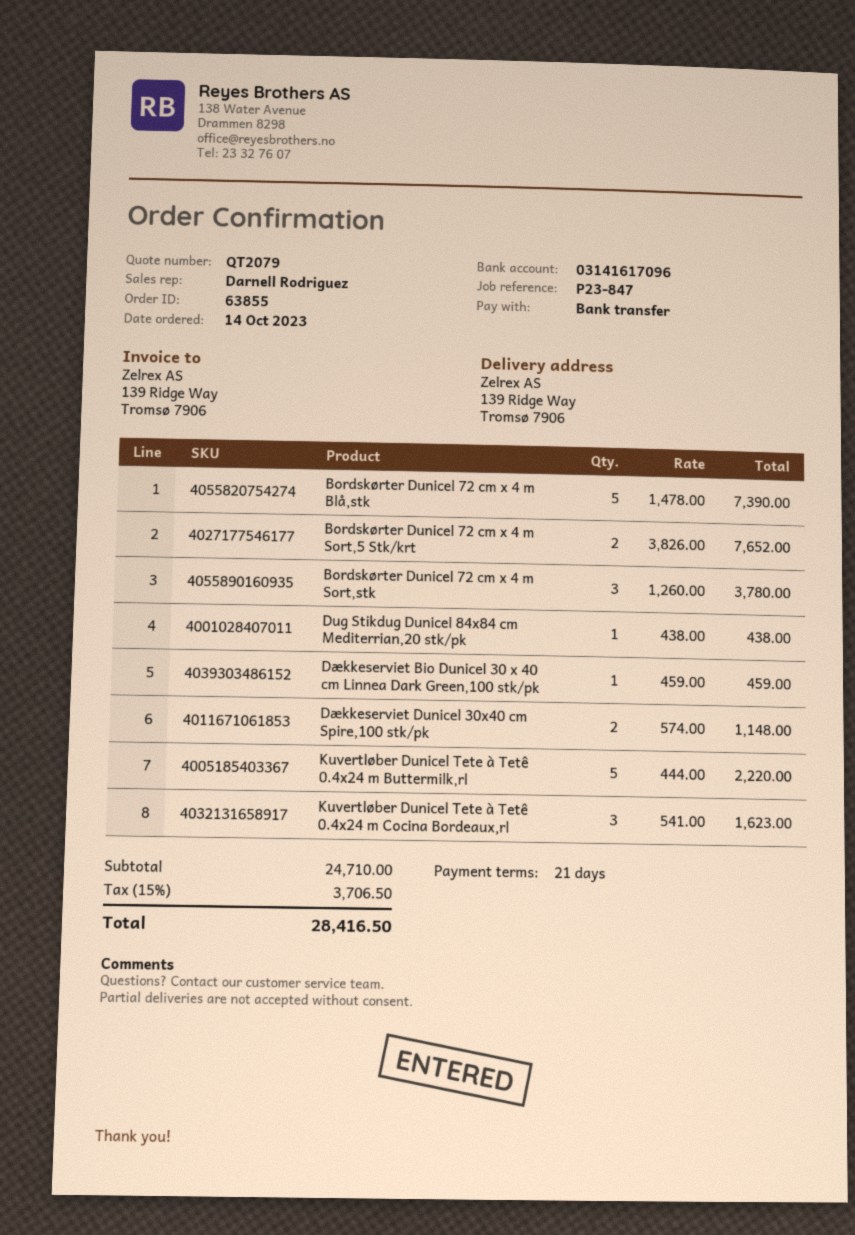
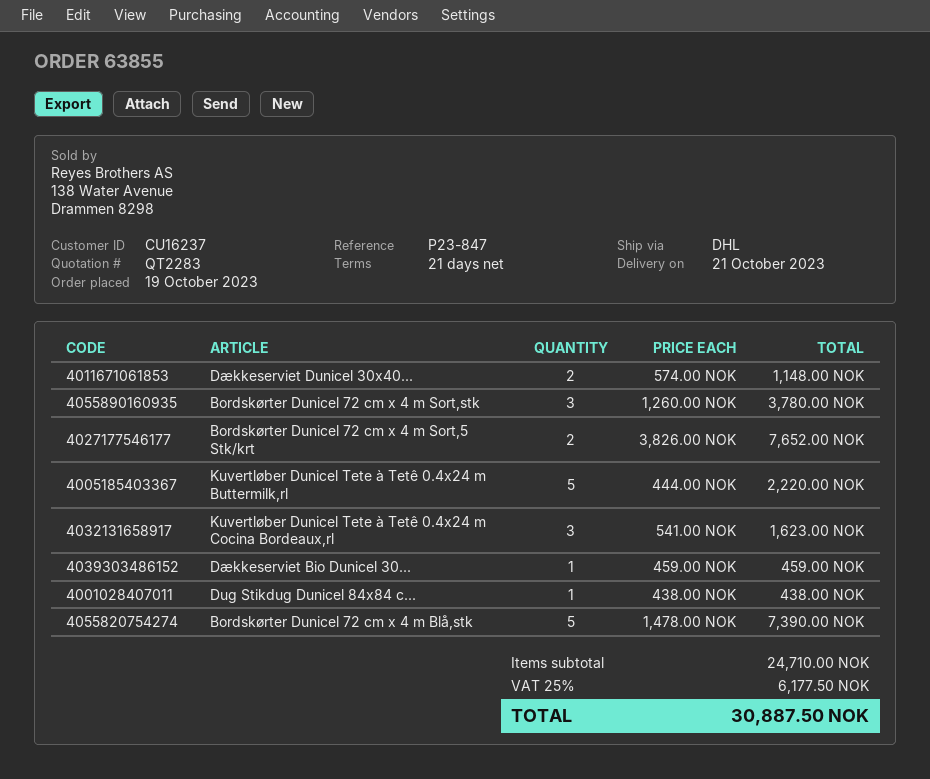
quote number: QT2079 -> QT2283
order date: 2023-10-14 -> 2023-10-19
tax: 15% = 3706.50 -> 25% = 6177.50
total: 28416.50 -> 30887.50

